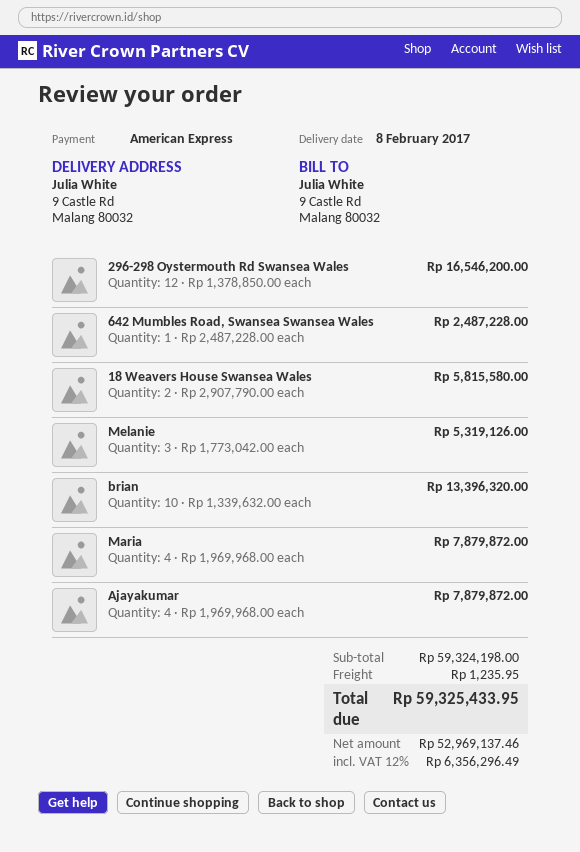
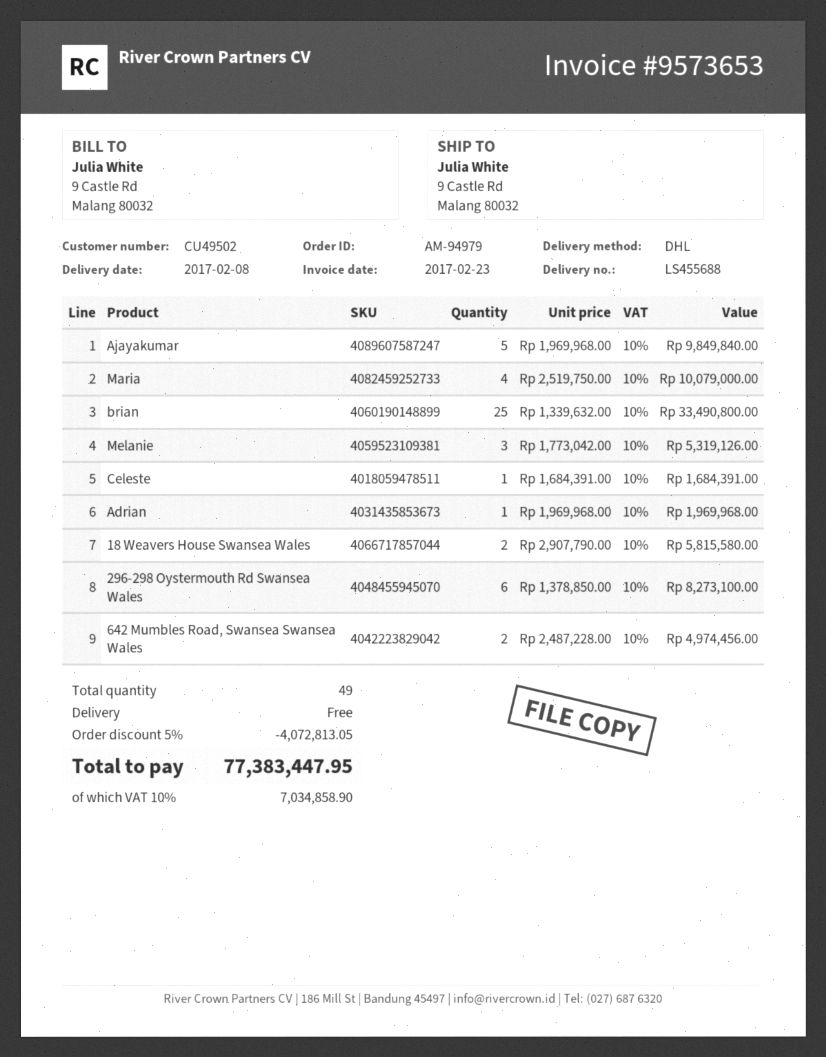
296-298 Oystermouth Rd Swansea Wales: 12 x 1378850.00 = 16546200.00 -> 6 x 1378850.00 = 8273100.00
642 Mumbles Road, Swansea Swansea Wales: 1 x 2487228.00 = 2487228.00 -> 2 x 2487228.00 = 4974456.00
brian: 10 x 1339632.00 = 13396320.00 -> 25 x 1339632.00 = 33490800.00
Maria: 4 x 1969968.00 = 7879872.00 -> 4 x 2519750.00 = 10079000.00
Ajayakumar: 4 x 1969968.00 = 7879872.00 -> 5 x 1969968.00 = 9849840.00
Celeste: none -> 1 x 1684391.00 = 1684391.00
Adrian: none -> 1 x 1969968.00 = 1969968.00
discount: none -> 5% = 4072813.05
shipping: 1235.95 -> 0.00
tax: 12% = 6356296.49 -> 10% = 7034858.90
total: 59325433.95 -> 77383447.95

